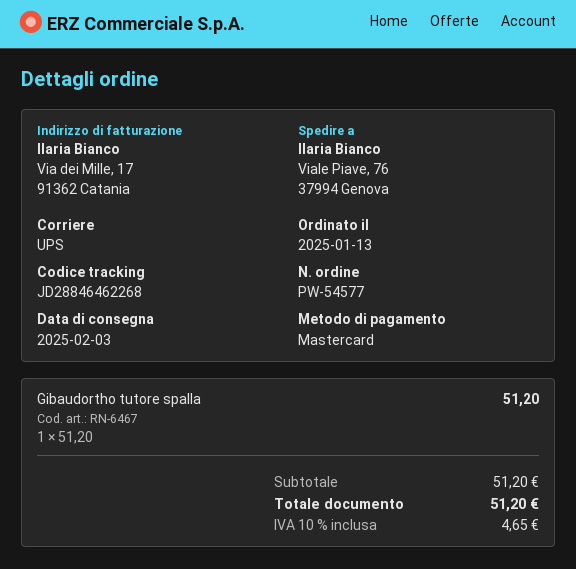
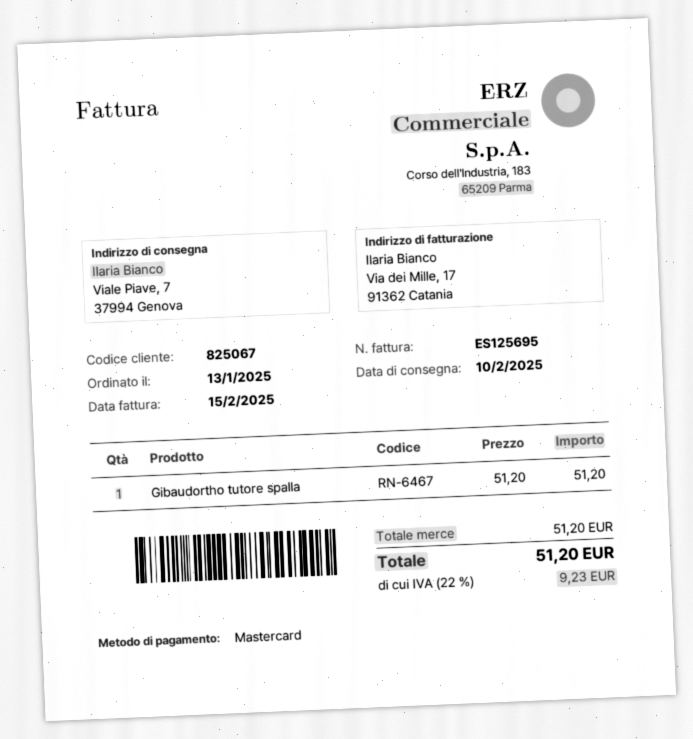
delivery date: 2025-02-03 -> 2025-02-10
ship to: Viale Piave, 76, 37994 Genova -> Viale Piave, 7, 37994 Genova
tax: 10% = 4.65 -> 22% = 9.23

